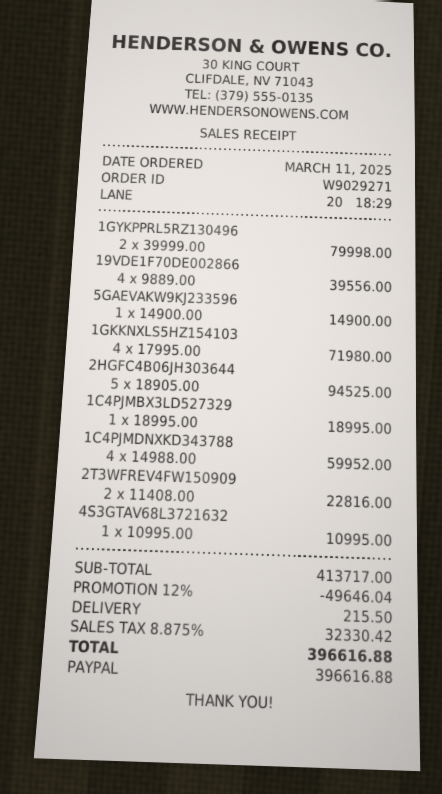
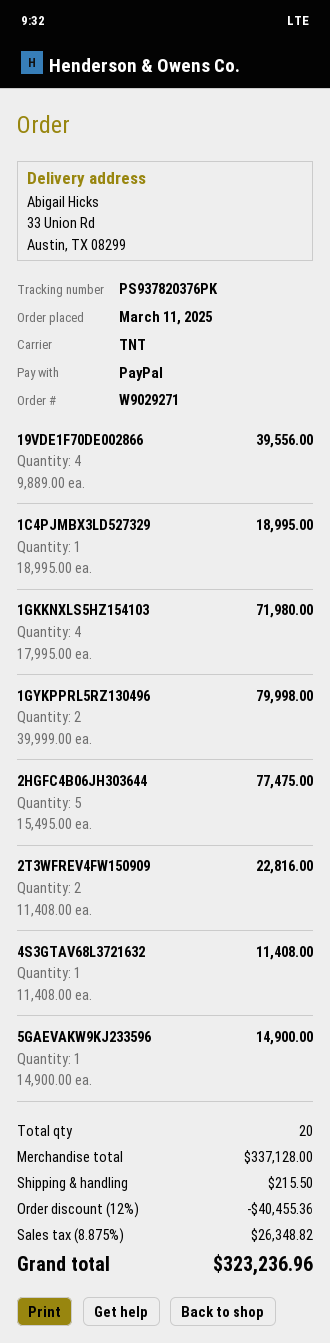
2HGFC4B06JH303644: 5 x 18905.00 = 94525.00 -> 5 x 15495.00 = 77475.00
1C4PJMDNXKD343788: 4 x 14988.00 = 59952.00 -> none
4S3GTAV68L3721632: 1 x 10995.00 = 10995.00 -> 1 x 11408.00 = 11408.00
subtotal: 413717.00 -> 337128.00
discount: 12% = 49646.04 -> 12% = 40455.36
tax: 8.875% = 32330.42 -> 8.875% = 26348.82
total: 396616.88 -> 323236.96

